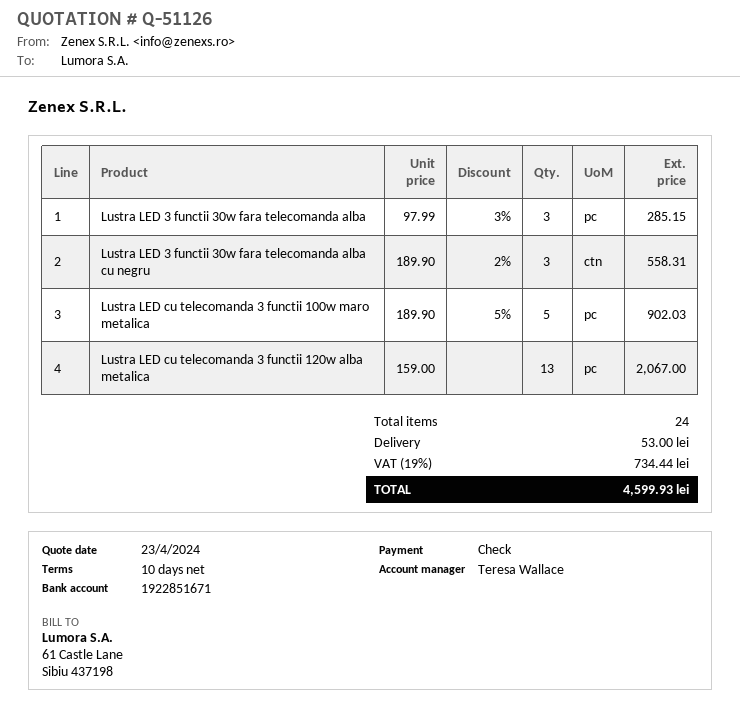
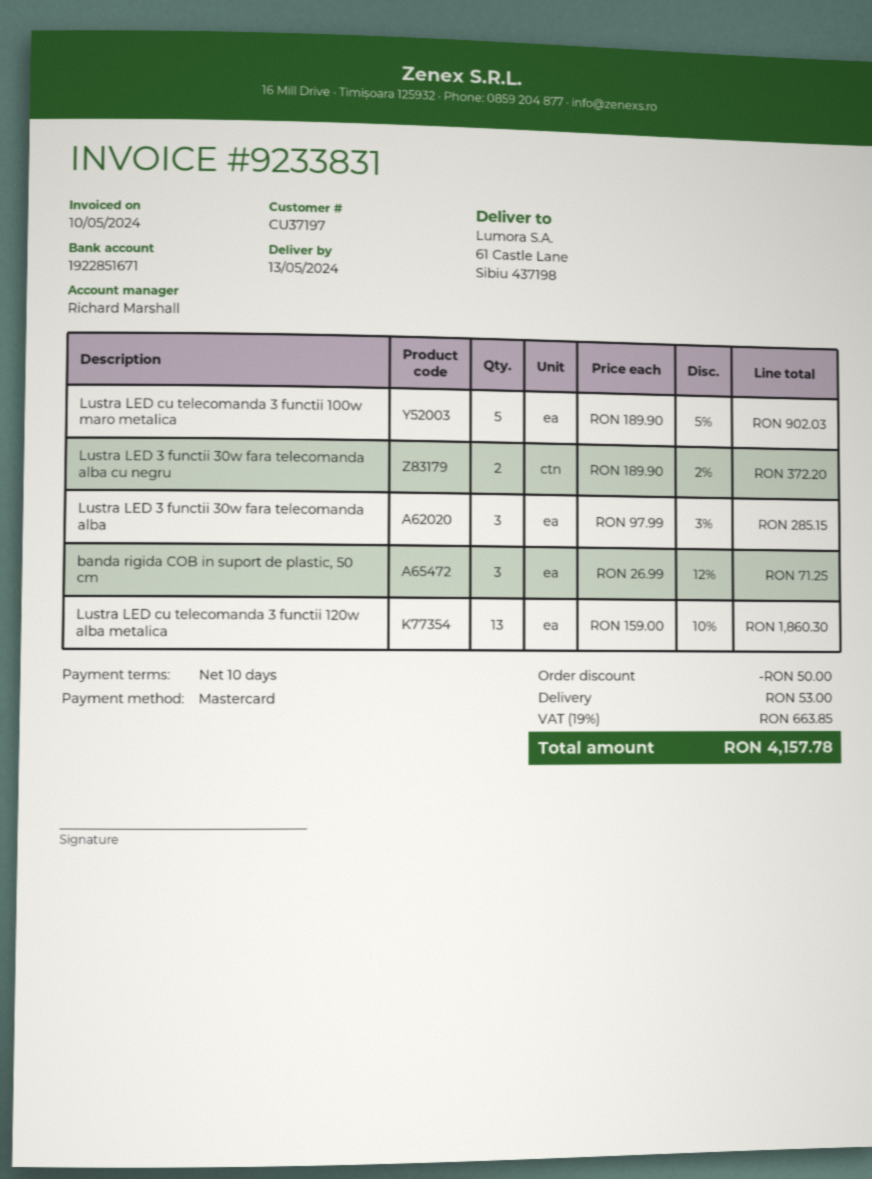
sales rep: Teresa Wallace -> Richard Marshall
payment method: cheque -> Mastercard
Lustra LED 3 functii 30w fara telecomanda alba cu negru: 3 x 189.90 - 2% = 558.31 -> 2 x 189.90 - 2% = 372.20
Lustra LED cu telecomanda 3 functii 120w alba metalica: 13 x 159.00 = 2067.00 -> 13 x 159.00 - 10% = 1860.30
banda rigida COB in suport de plastic, 50 cm: none -> 3 x 26.99 - 12% = 71.25
discount: none -> 50.00
tax: 19% = 734.44 -> 19% = 663.85
total: 4599.93 -> 4157.78

